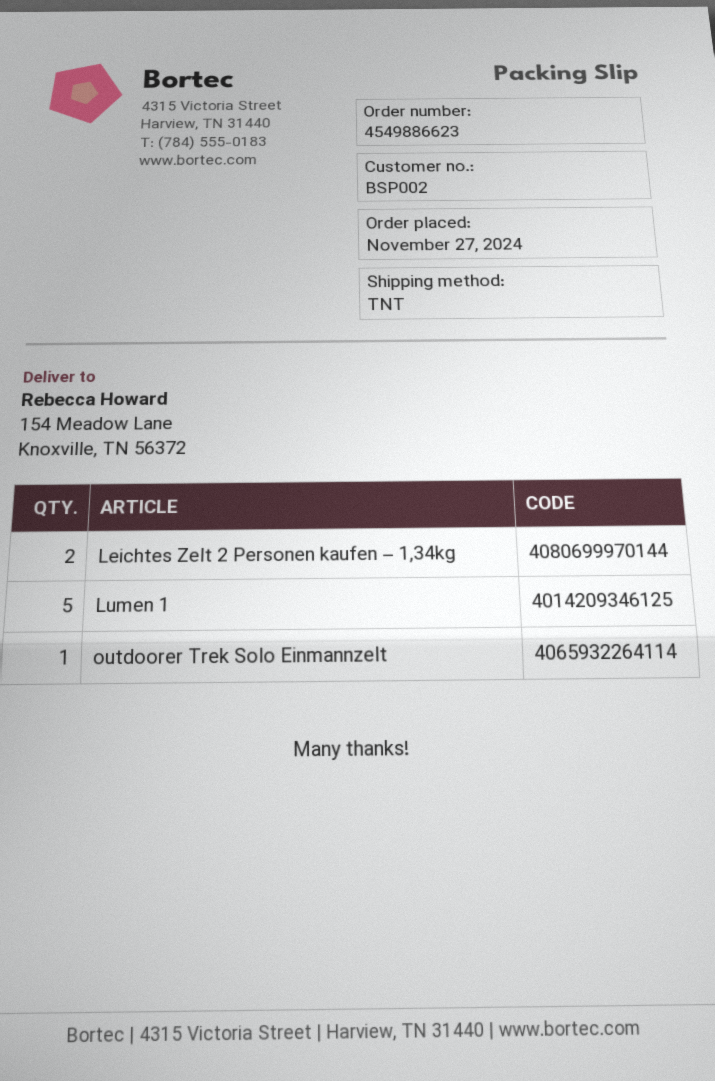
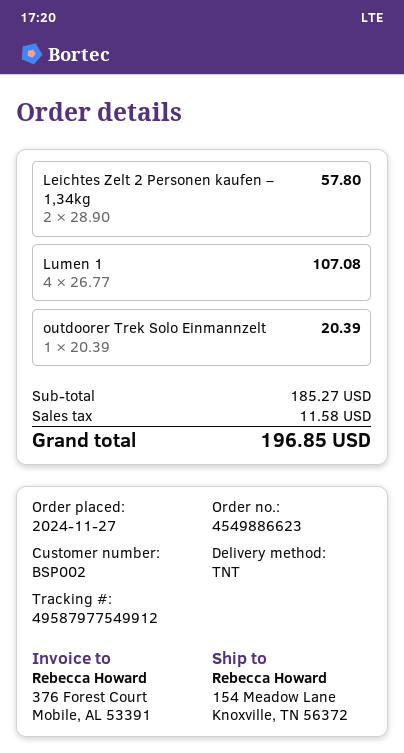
Lumen 1: 5 -> 4

